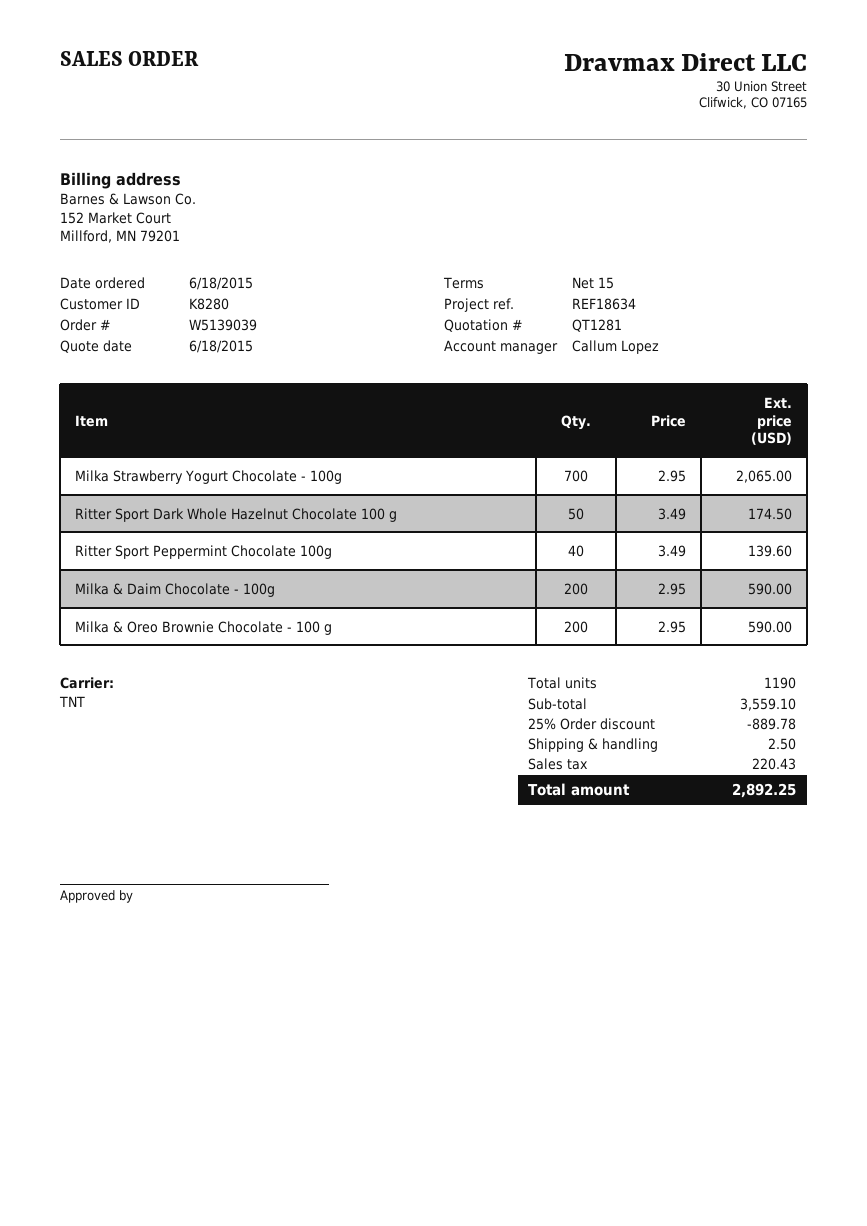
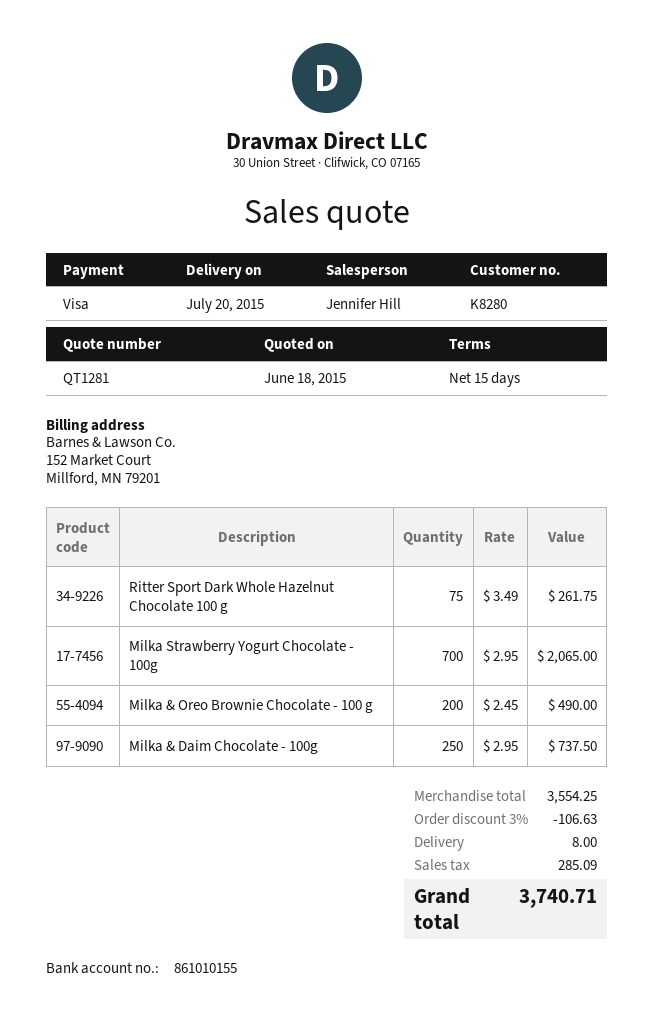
sales rep: Callum Lopez -> Jennifer Hill
Ritter Sport Dark Whole Hazelnut Chocolate 100 g: 50 x 3.49 = 174.50 -> 75 x 3.49 = 261.75
Ritter Sport Peppermint Chocolate 100g: 40 x 3.49 = 139.60 -> none
Milka & Daim Chocolate - 100g: 200 x 2.95 = 590.00 -> 250 x 2.95 = 737.50
Milka & Oreo Brownie Chocolate - 100 g: 200 x 2.95 = 590.00 -> 200 x 2.45 = 490.00
subtotal: 3559.10 -> 3554.25
discount: 25% = 889.78 -> 3% = 106.63
shipping: 2.50 -> 8.00
tax: 220.43 -> 285.09
total: 2892.25 -> 3740.71

